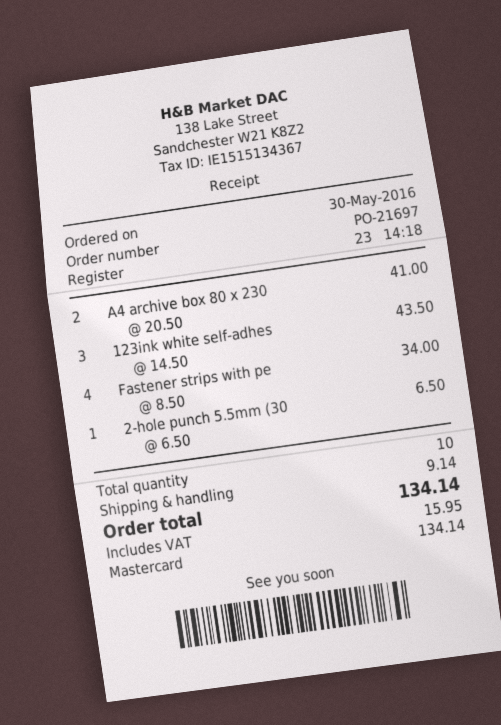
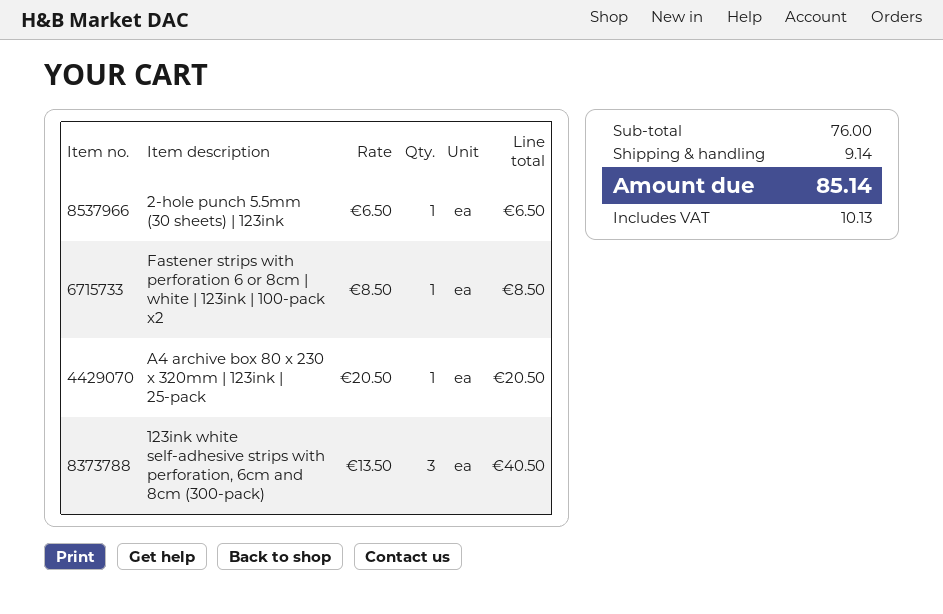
A4 archive box 80 x 230: 2 x 20.50 = 41.00 -> 1 x 20.50 = 20.50
123ink white self-adhes: 3 x 14.50 = 43.50 -> 3 x 13.50 = 40.50
Fastener strips with pe: 4 x 8.50 = 34.00 -> 1 x 8.50 = 8.50
tax: 15.95 -> 10.13
total: 134.14 -> 85.14

